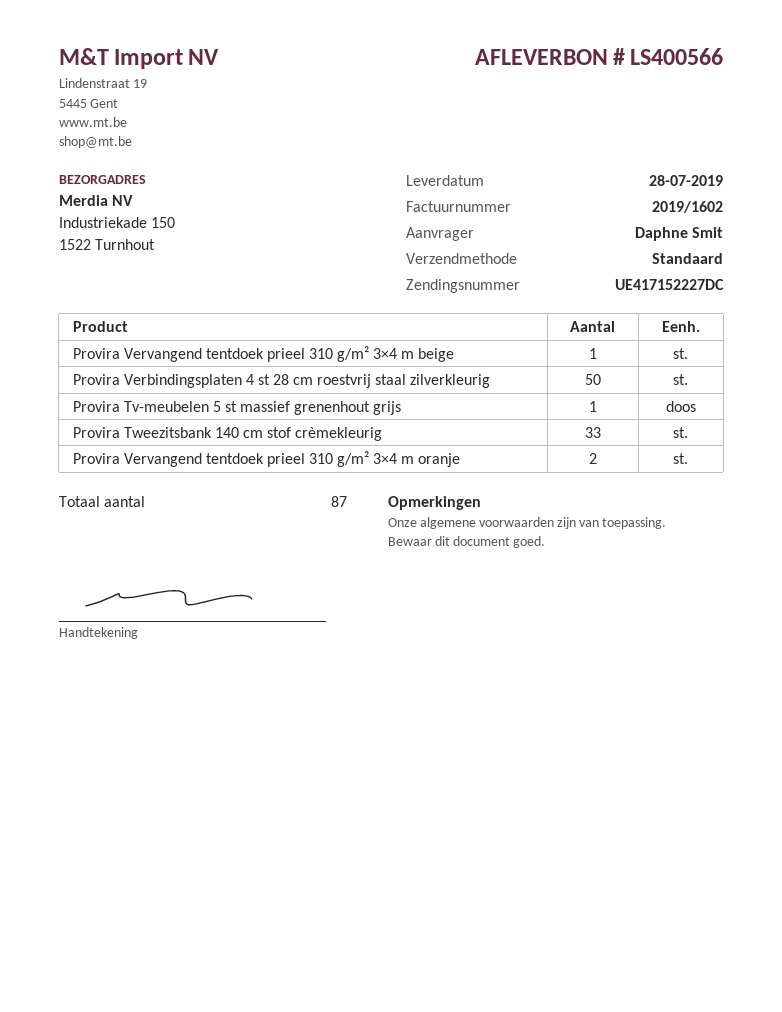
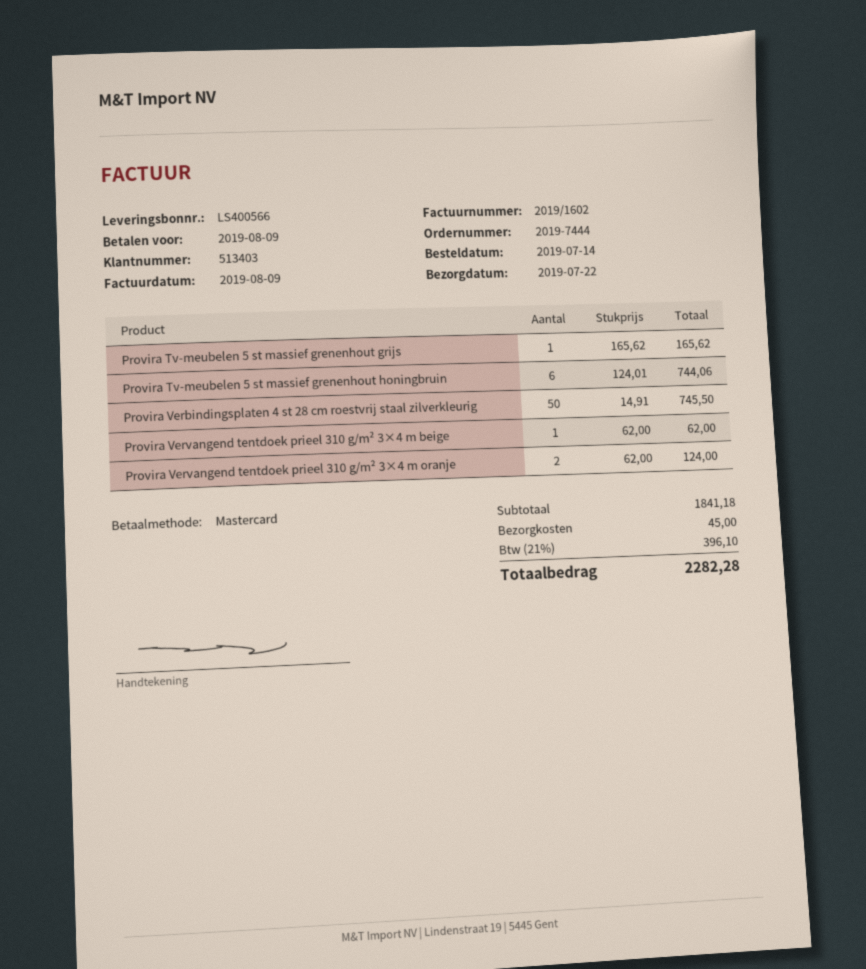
delivery date: 2019-07-28 -> 2019-07-22
Provira Tweezitsbank 140 cm stof crèmekleurig: 33 -> none
Provira Tv-meubelen 5 st massief grenenhout honingbruin: none -> 6

